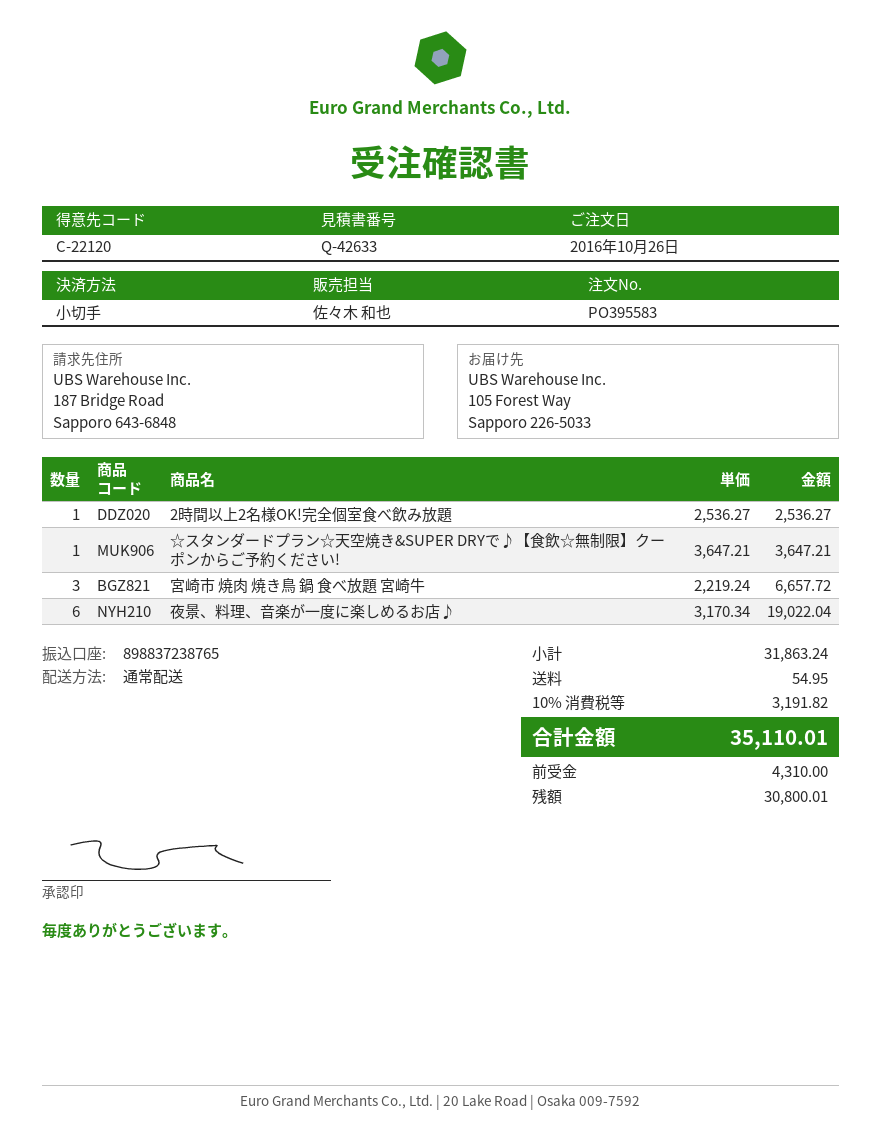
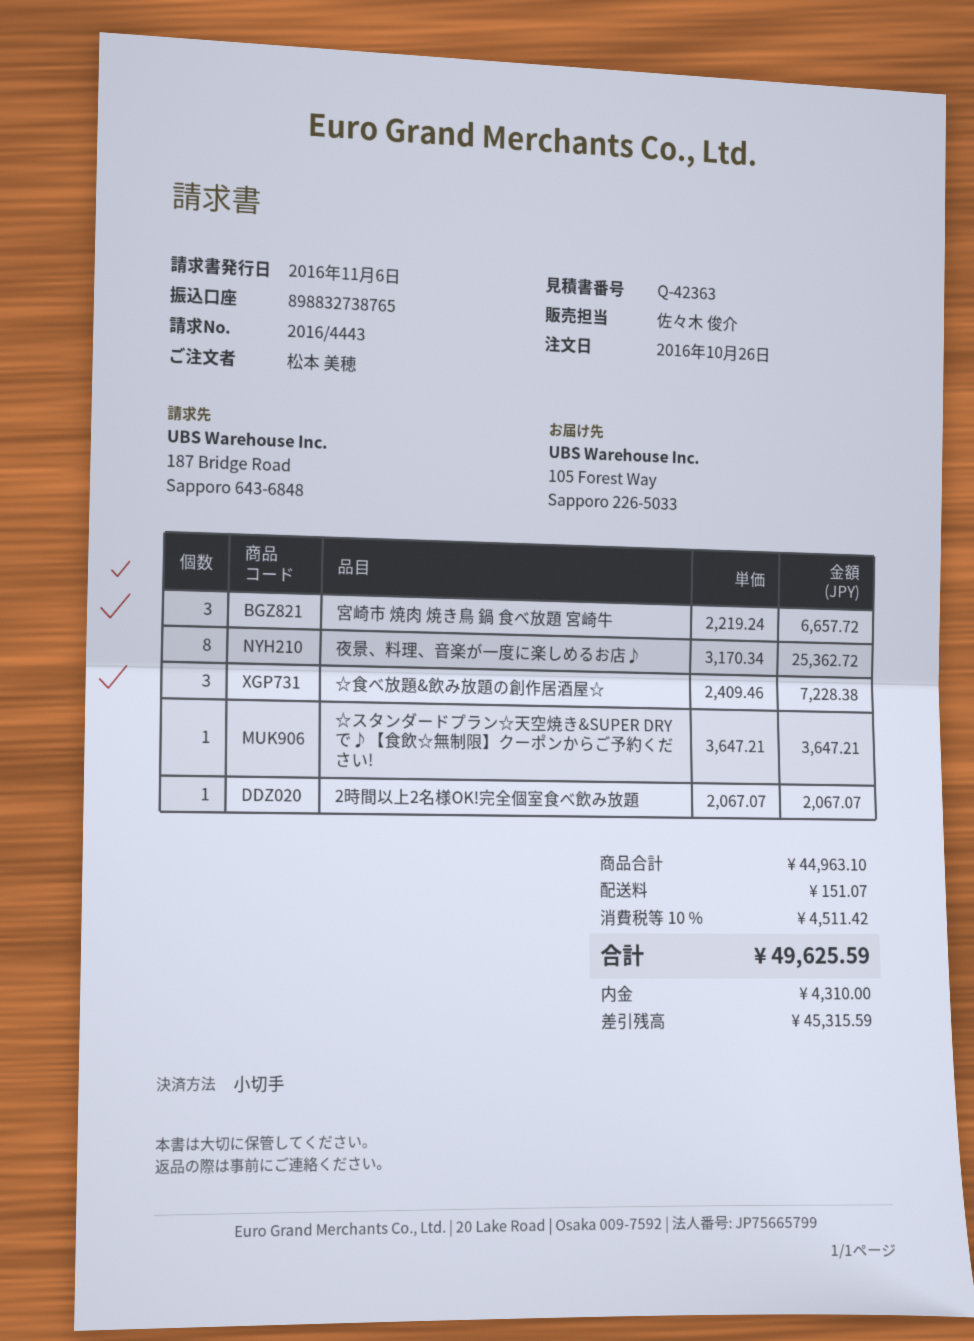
quote number: Q-42633 -> Q-42363
sales rep: 佐々木 和也 -> 佐々木 俊介
bank account: 898837238765 -> 898832738765
2時間以上2名様OK!完全個室食べ飲み放題: 1 x 2536.27 = 2536.27 -> 1 x 2067.07 = 2067.07
夜景、料理、音楽が一度に楽しめるお店♪: 6 x 3170.34 = 19022.04 -> 8 x 3170.34 = 25362.72
☆食べ放題&飲み放題の創作居酒屋☆: none -> 3 x 2409.46 = 7228.38
subtotal: 31863.24 -> 44963.10
shipping: 54.95 -> 151.07
tax: 10% = 3191.82 -> 10% = 4511.42
total: 35110.01 -> 49625.59
balance: 30800.01 -> 45315.59

